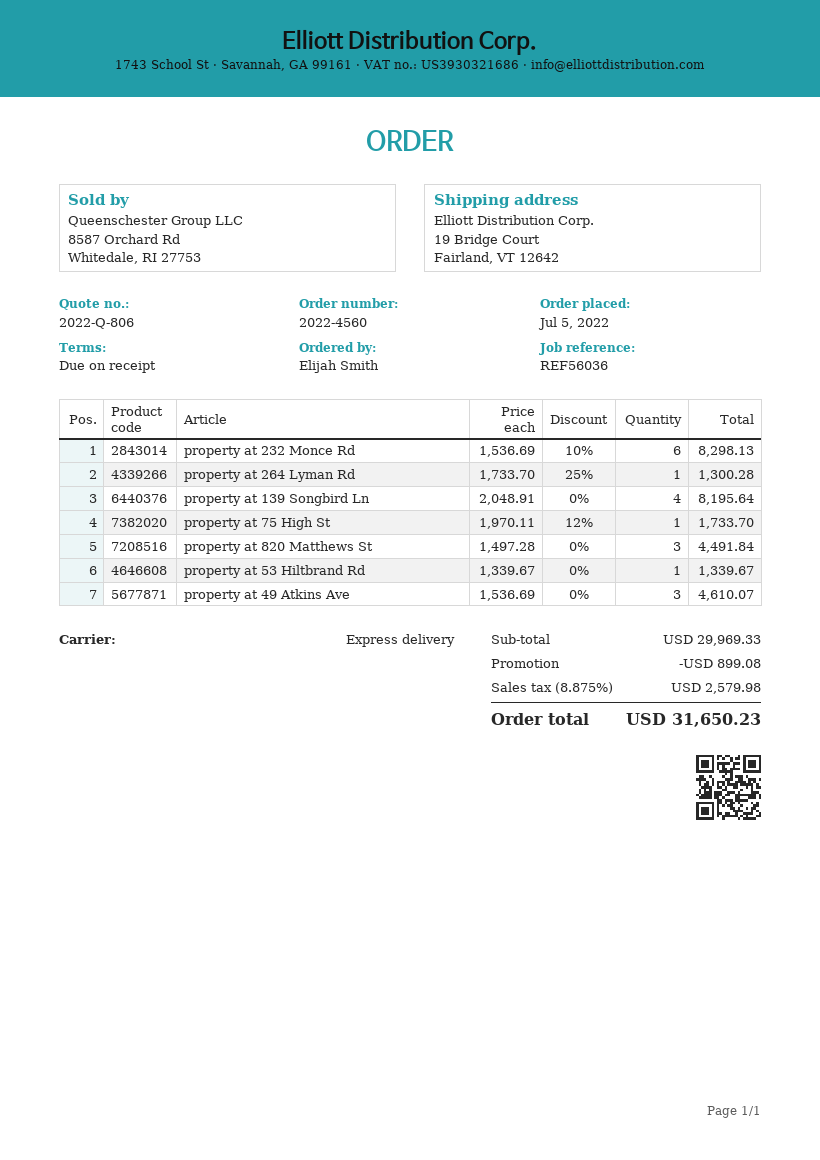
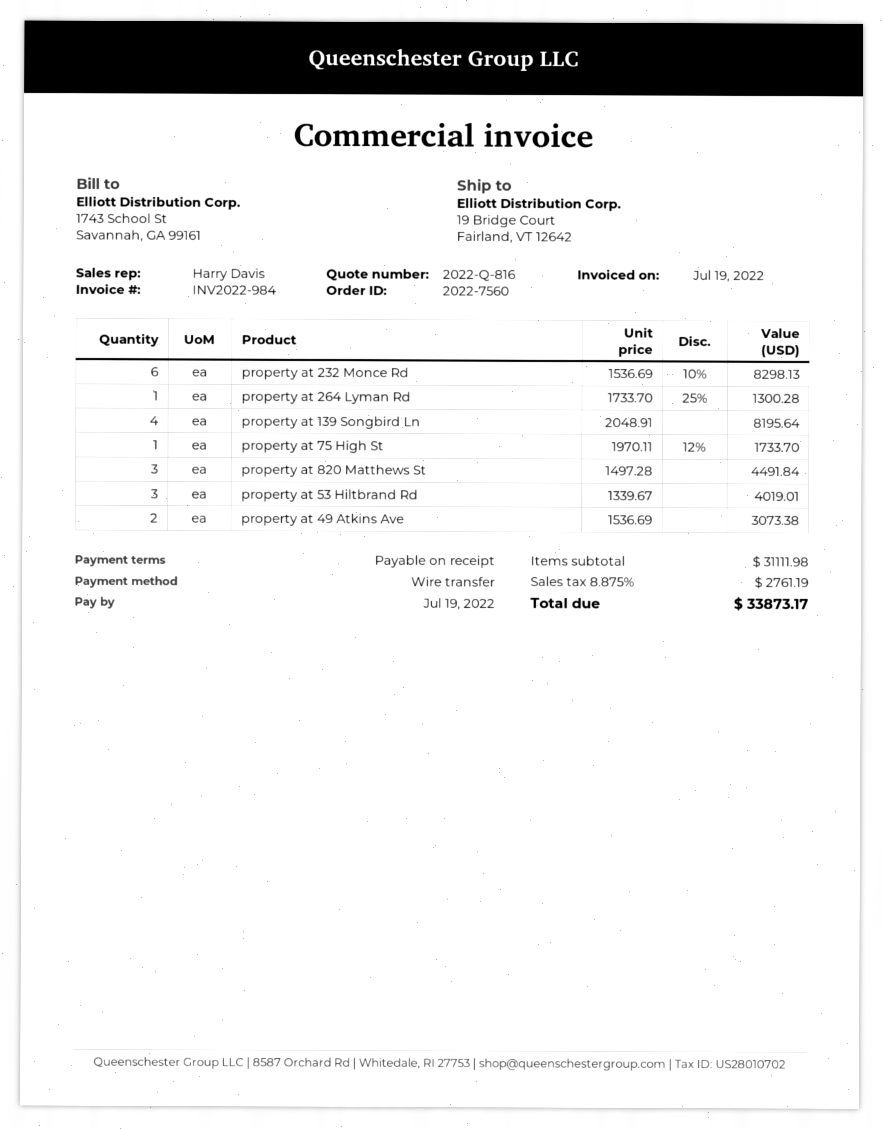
quote number: 2022-Q-806 -> 2022-Q-816
order number: 2022-4560 -> 2022-7560
property at 53 Hiltbrand Rd: 1 x 1339.67 = 1339.67 -> 3 x 1339.67 = 4019.01
property at 49 Atkins Ave: 3 x 1536.69 = 4610.07 -> 2 x 1536.69 = 3073.38
subtotal: 29969.33 -> 31111.98
discount: 899.08 -> none
tax: 8.875% = 2579.98 -> 8.875% = 2761.19
total: 31650.23 -> 33873.17

